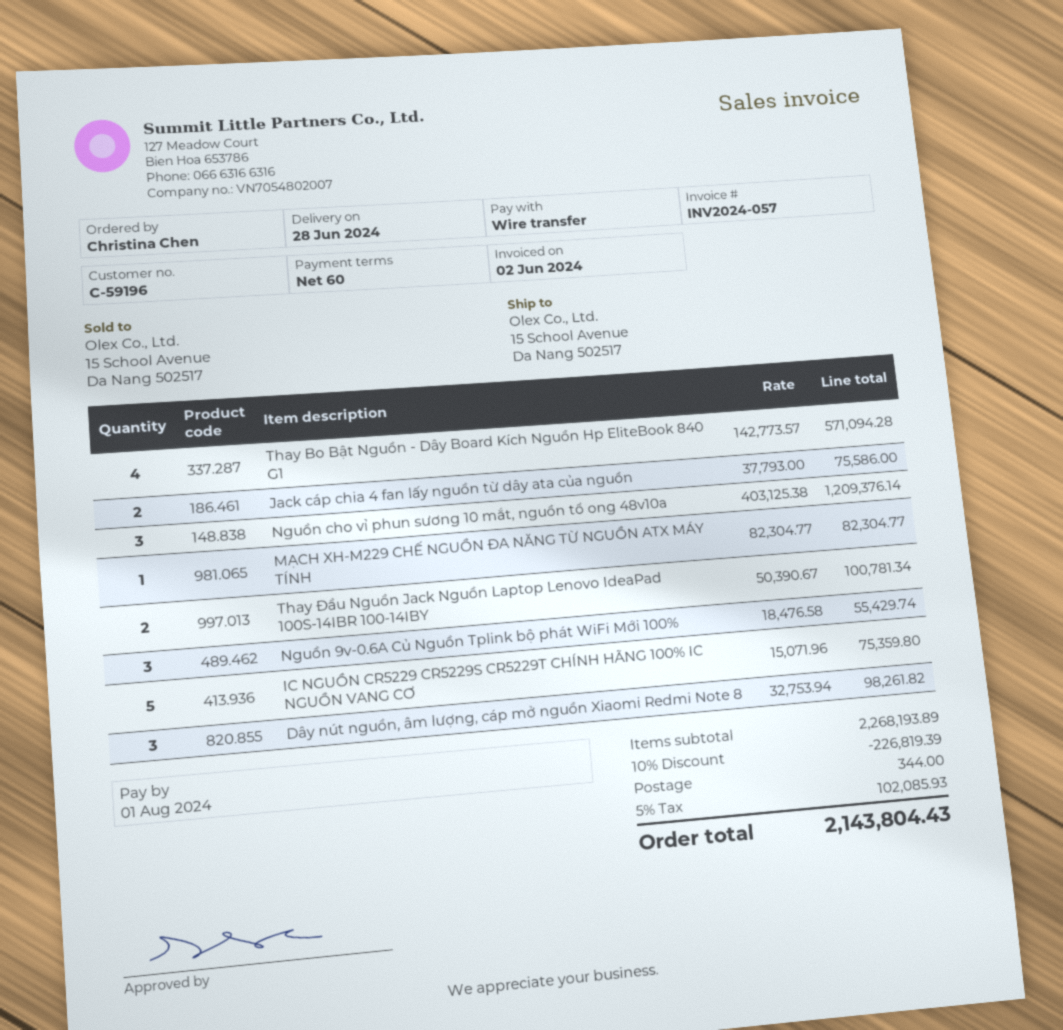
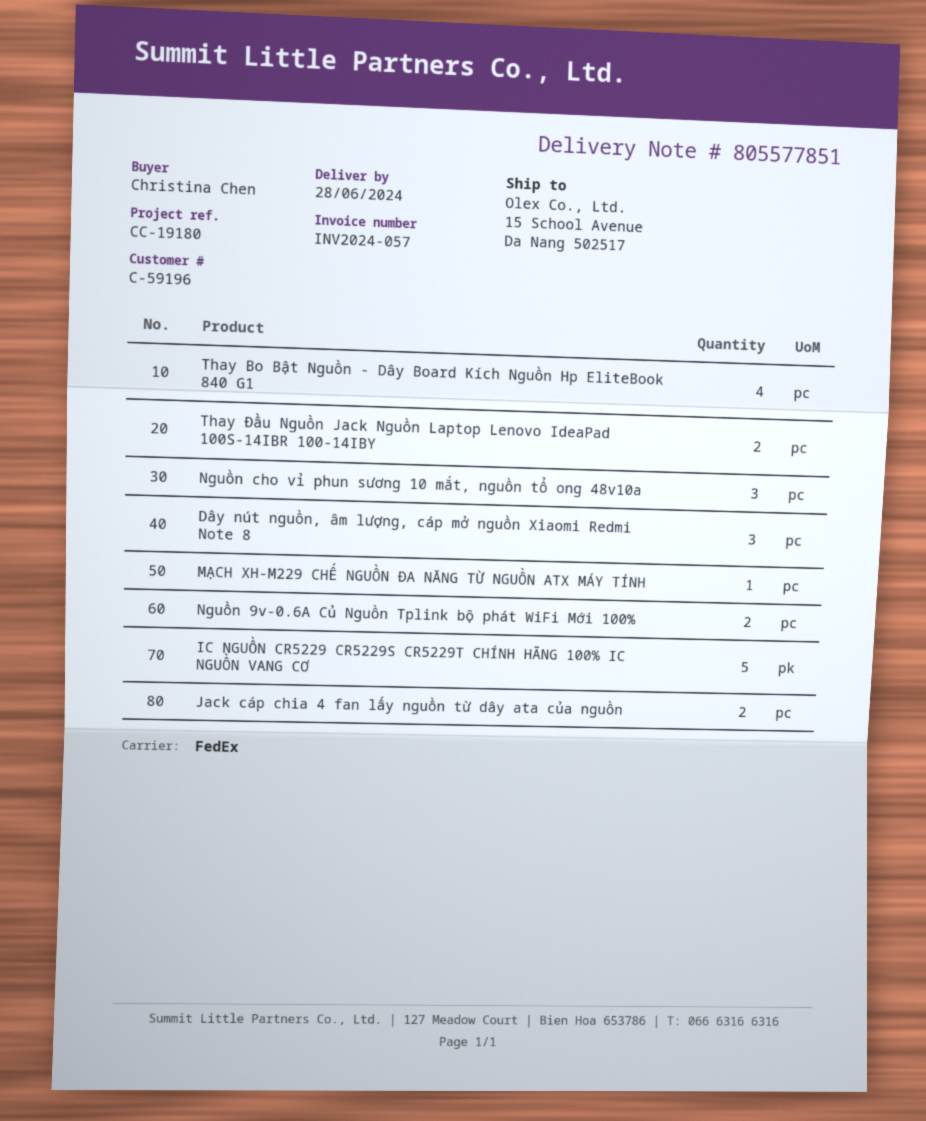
Nguồn 9v-0.6A Củ Nguồn Tplink bộ phát WiFi Mới 100%: 3 -> 2

